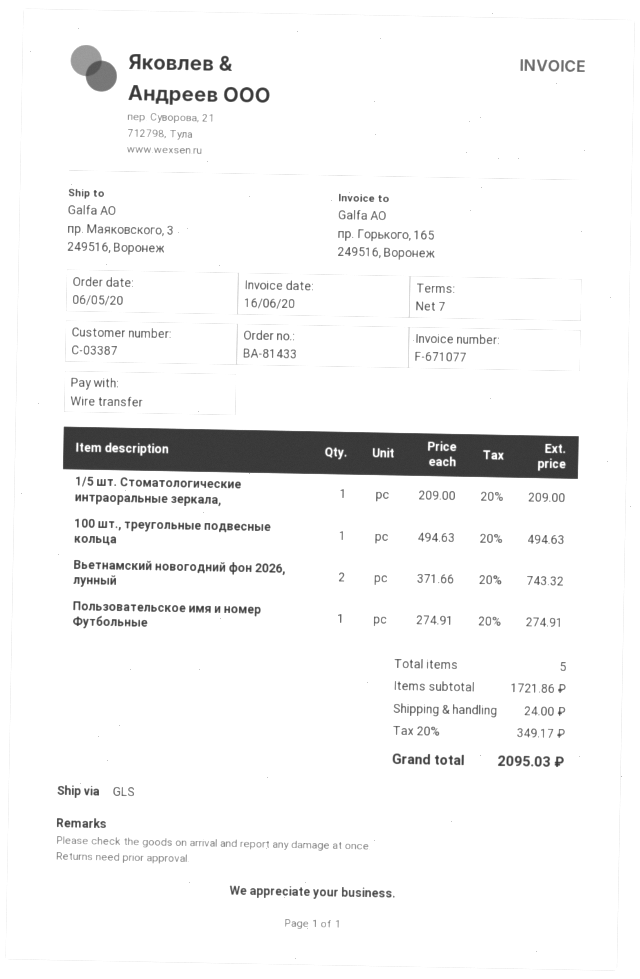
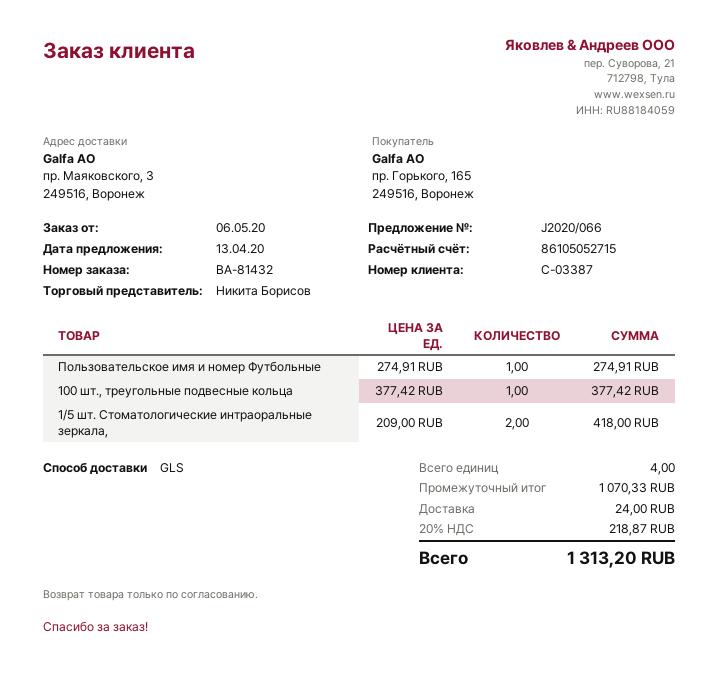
order number: BA-81433 -> BA-81432
1/5 шт. Стоматологические интраоральные зеркала,: 1 x 209.00 = 209.00 -> 2 x 209.00 = 418.00
100 шт., треугольные подвесные кольца: 1 x 494.63 = 494.63 -> 1 x 377.42 = 377.42
Вьетнамский новогодний фон 2026, лунный: 2 x 371.66 = 743.32 -> none
total quantity: 5 -> 4
subtotal: 1721.86 -> 1070.33
tax: 20% = 349.17 -> 20% = 218.87
total: 2095.03 -> 1313.20

